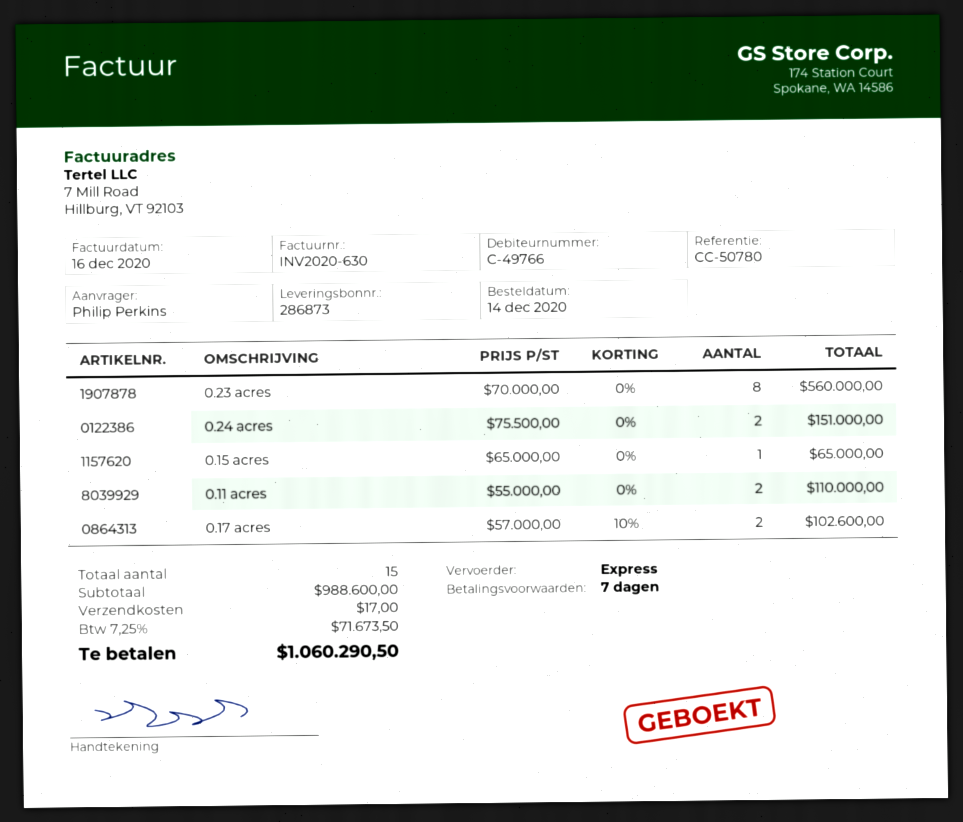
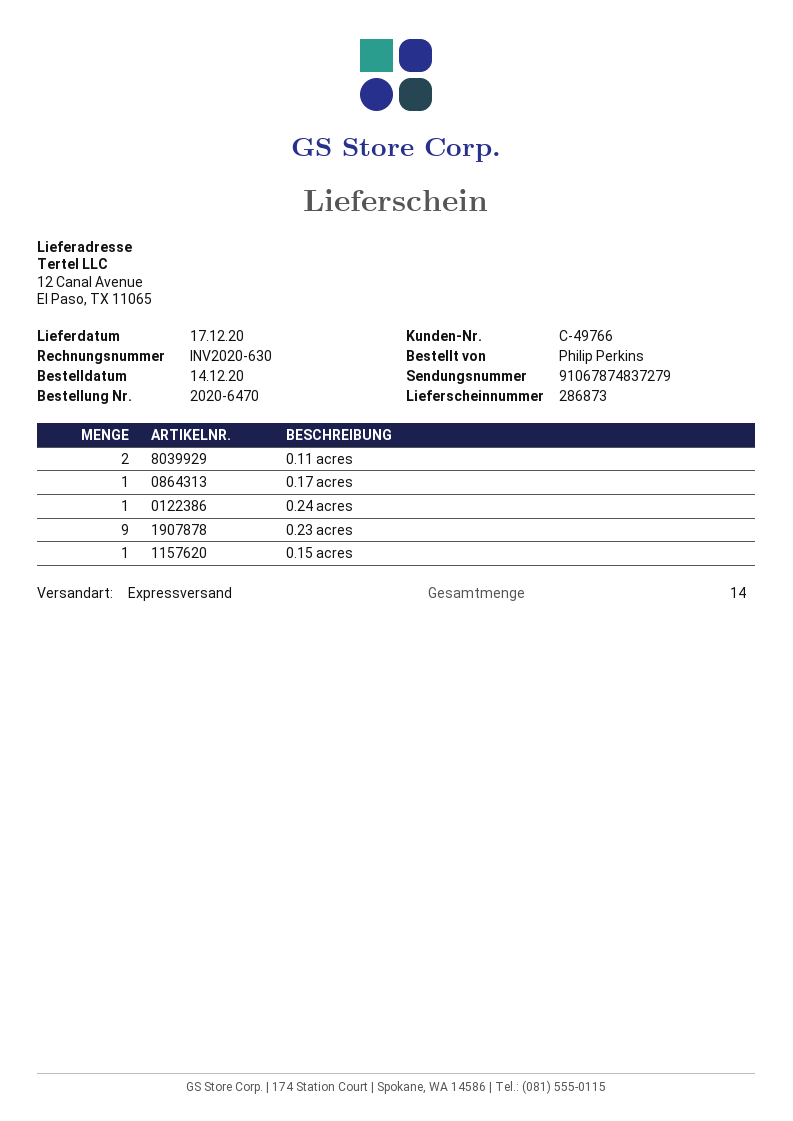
0.23 acres: 8 -> 9
0.24 acres: 2 -> 1
0.17 acres: 2 -> 1
total quantity: 15 -> 14

